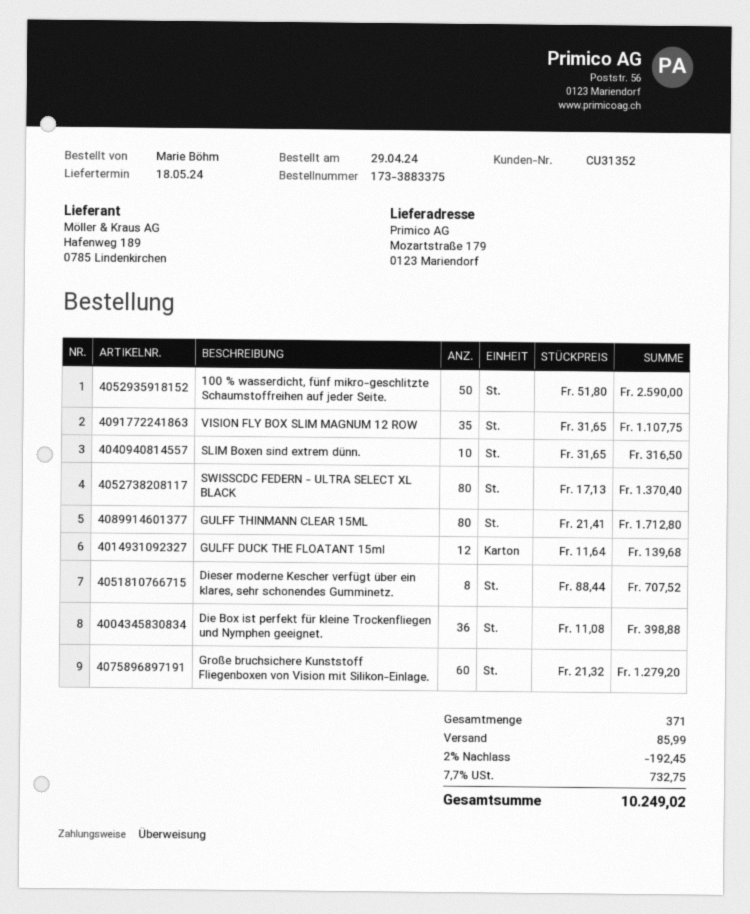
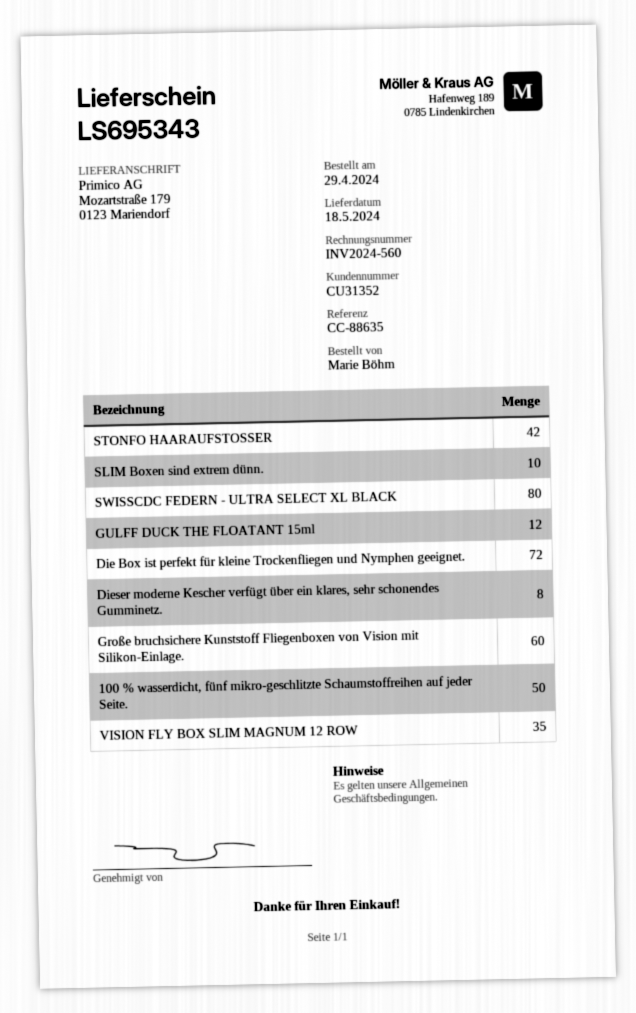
GULFF THINMANN CLEAR 15ML: 80 -> none
Die Box ist perfekt für kleine Trockenfliegen und Nymphen geeignet.: 36 -> 72
STONFO HAARAUFSTOSSER: none -> 42

